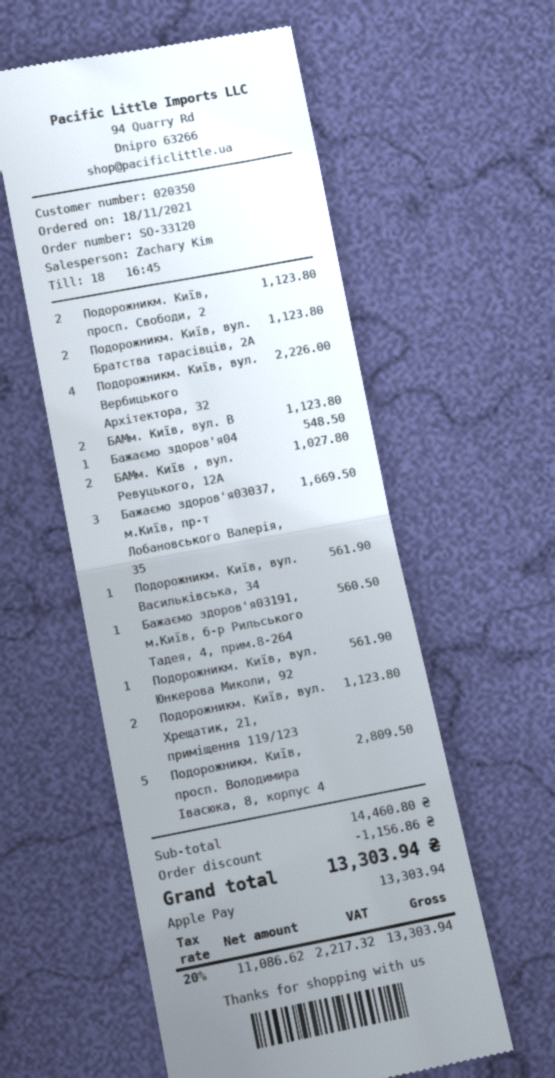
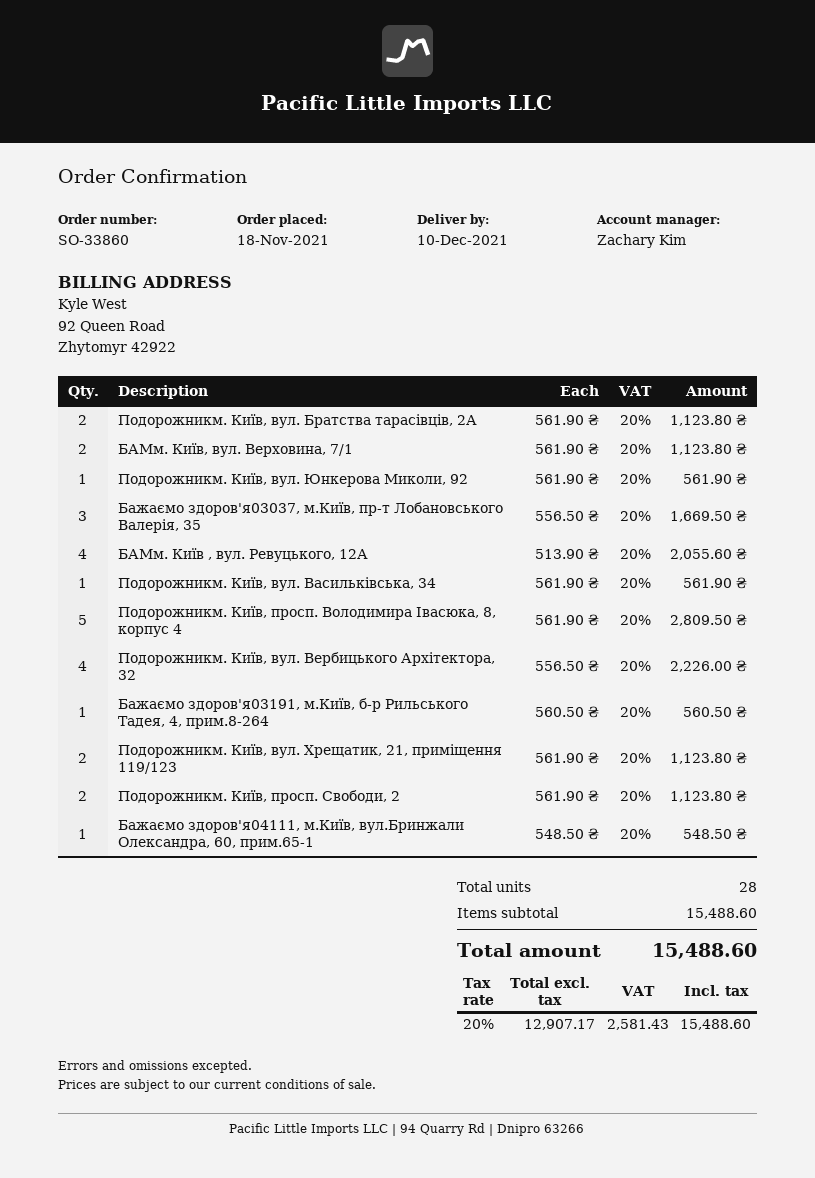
order number: SO-33120 -> SO-33860
БАМм. Київ , вул. Ревуцького, 12А: 2 for 1027.80 -> 4 for 2055.60
subtotal: 14460.80 -> 15488.60
discount: 1156.86 -> none
net: 11086.62 -> 12907.17
tax: 20% = 2217.32 -> 20% = 2581.43
total: 13303.94 -> 15488.60

